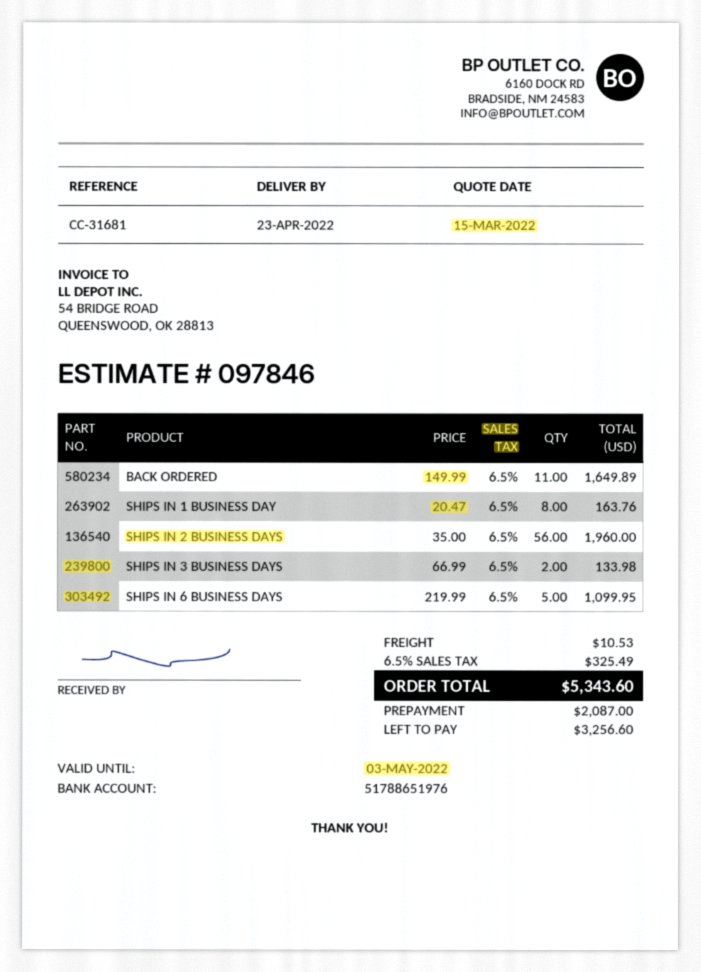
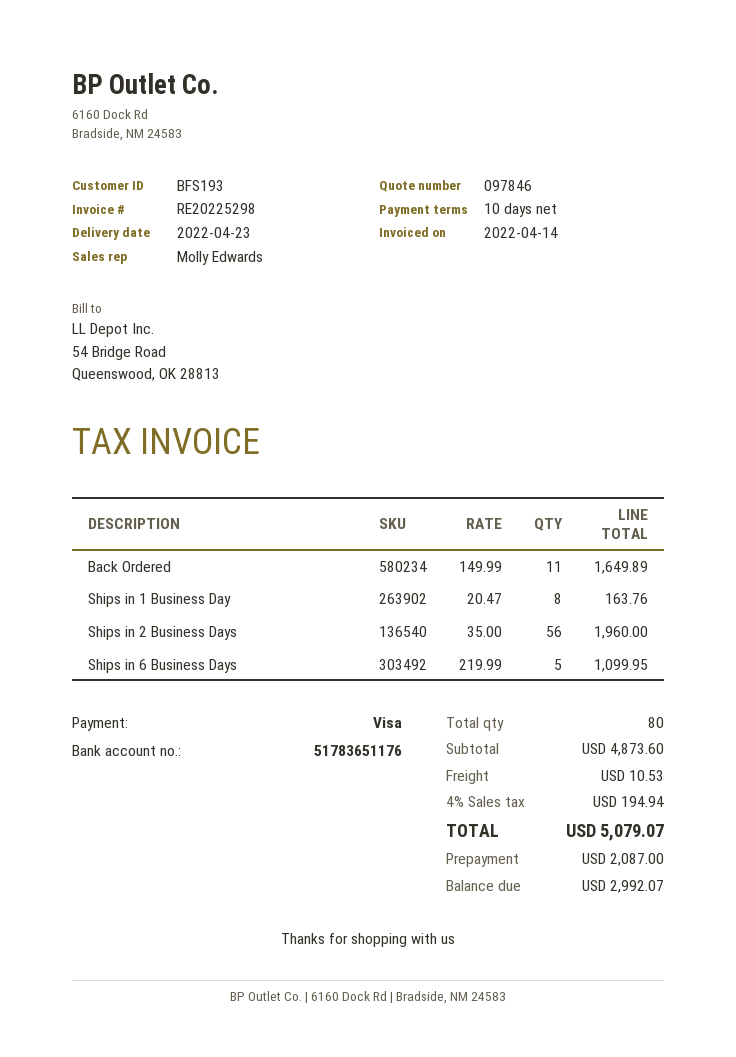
bank account: 51788651976 -> 51783651176
SHIPS IN 3 BUSINESS DAYS: 2 x 66.99 = 133.98 -> none
tax: 6.5% = 325.49 -> 4% = 194.94
total: 5343.60 -> 5079.07
balance: 3256.60 -> 2992.07

